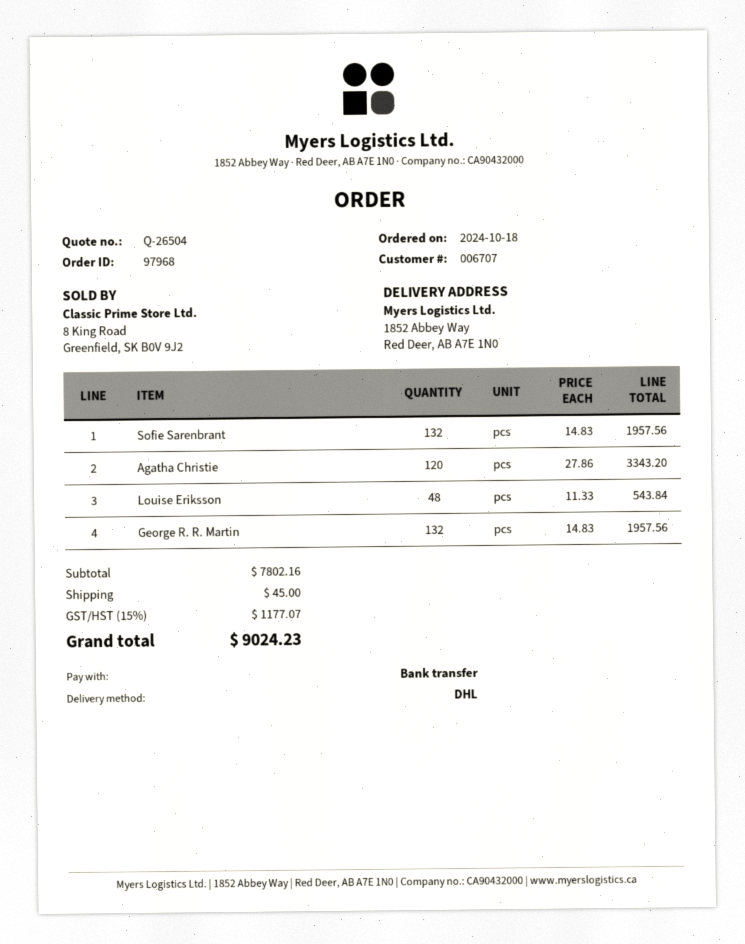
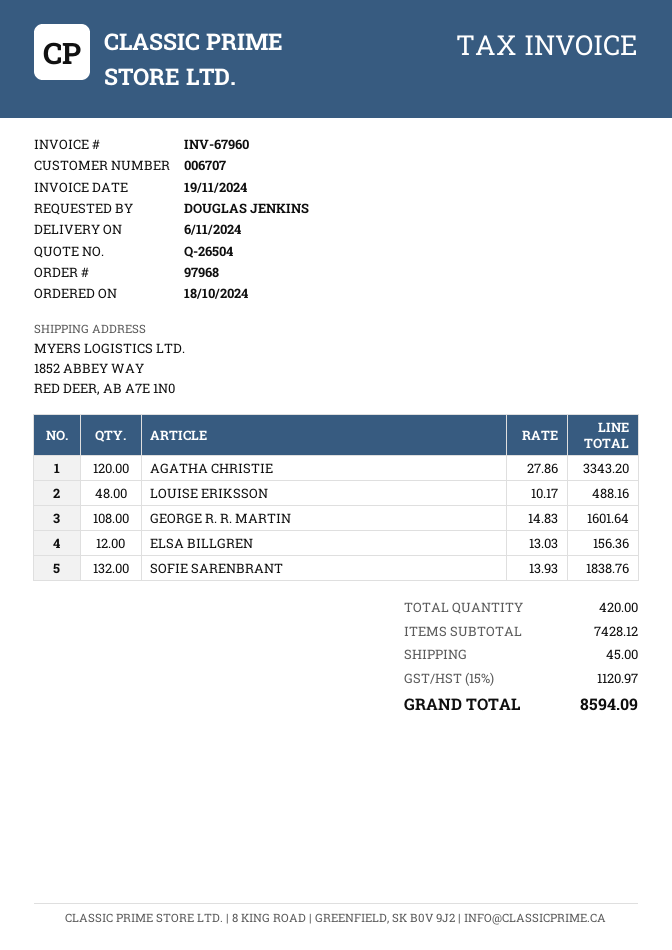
Sofie Sarenbrant: 132 x 14.83 = 1957.56 -> 132 x 13.93 = 1838.76
Louise Eriksson: 48 x 11.33 = 543.84 -> 48 x 10.17 = 488.16
George R. R. Martin: 132 x 14.83 = 1957.56 -> 108 x 14.83 = 1601.64
ELSA BILLGREN: none -> 12 x 13.03 = 156.36
subtotal: 7802.16 -> 7428.12
tax: 15% = 1177.07 -> 15% = 1120.97
total: 9024.23 -> 8594.09

